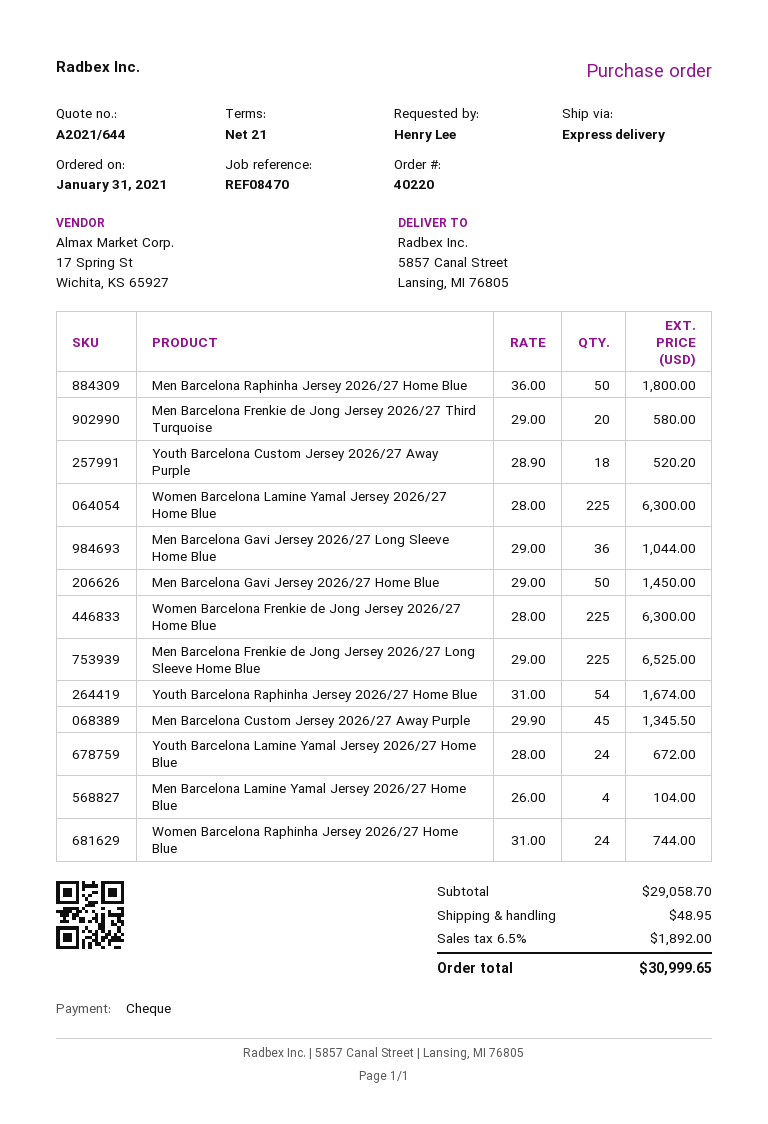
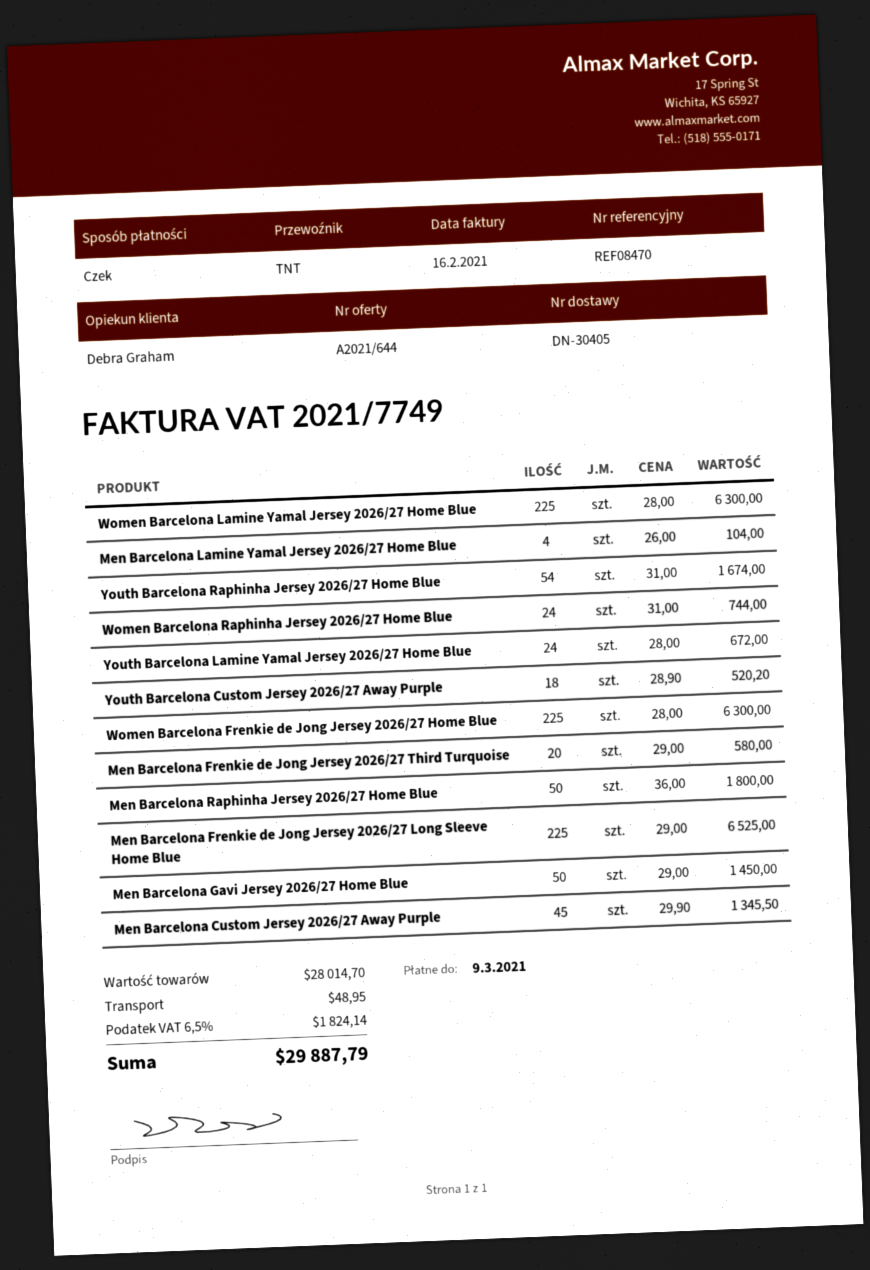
shipping method: express -> TNT
Men Barcelona Gavi Jersey 2026/27 Long Sleeve Home Blue: 36 x 29.00 = 1044.00 -> none
subtotal: 29058.70 -> 28014.70
tax: 6.5% = 1892.00 -> 6.5% = 1824.14
total: 30999.65 -> 29887.79

